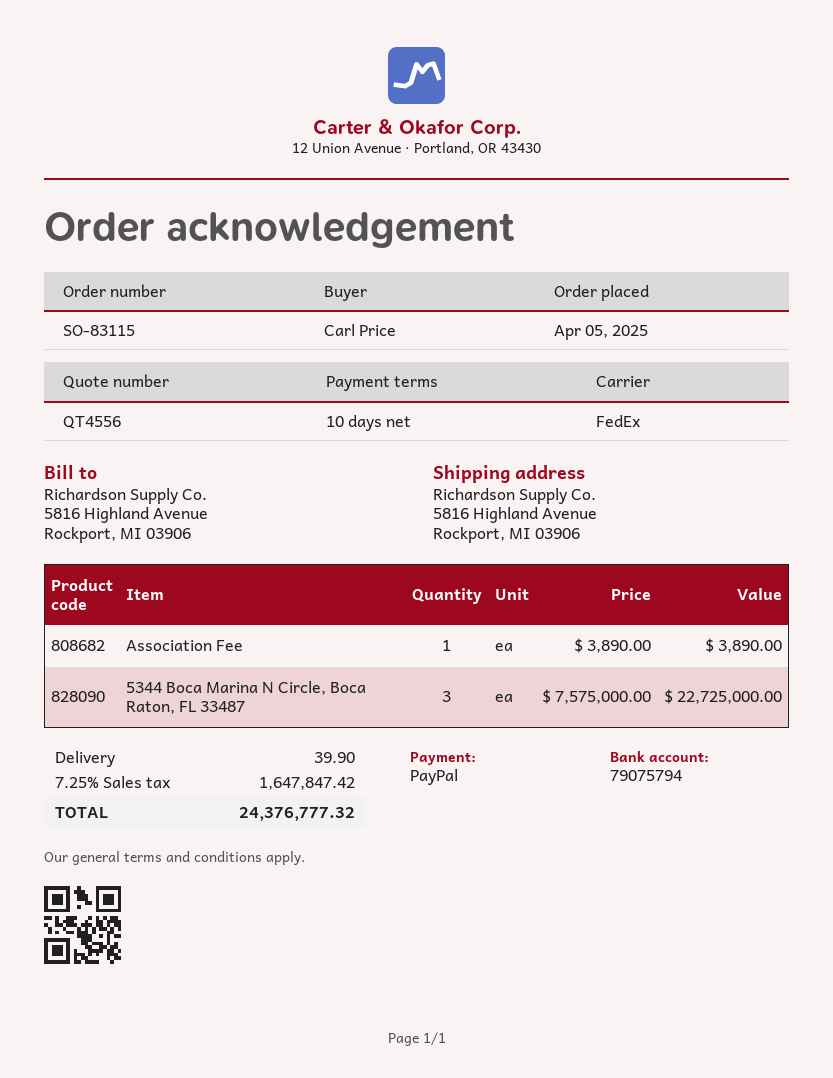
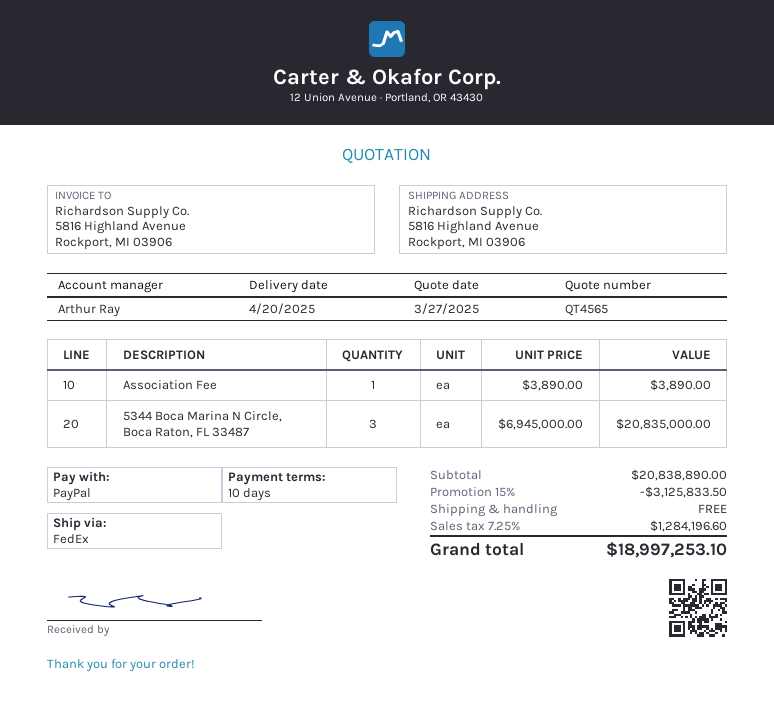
quote number: QT4556 -> QT4565
5344 Boca Marina N Circle, Boca Raton, FL 33487: 3 x 7575000.00 = 22725000.00 -> 3 x 6945000.00 = 20835000.00
discount: none -> 15% = 3125833.50
shipping: 39.90 -> 0.00
tax: 7.25% = 1647847.42 -> 7.25% = 1284196.60
total: 24376777.32 -> 18997253.10

